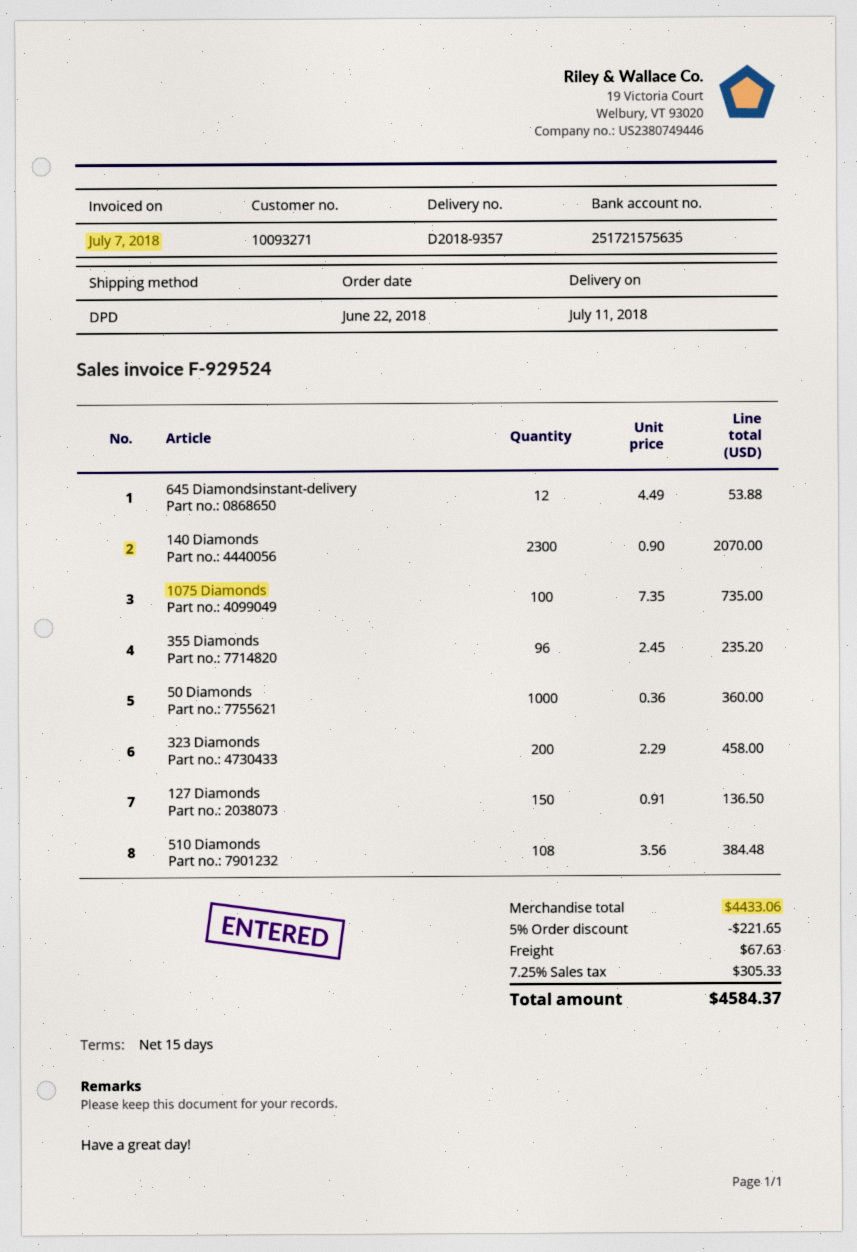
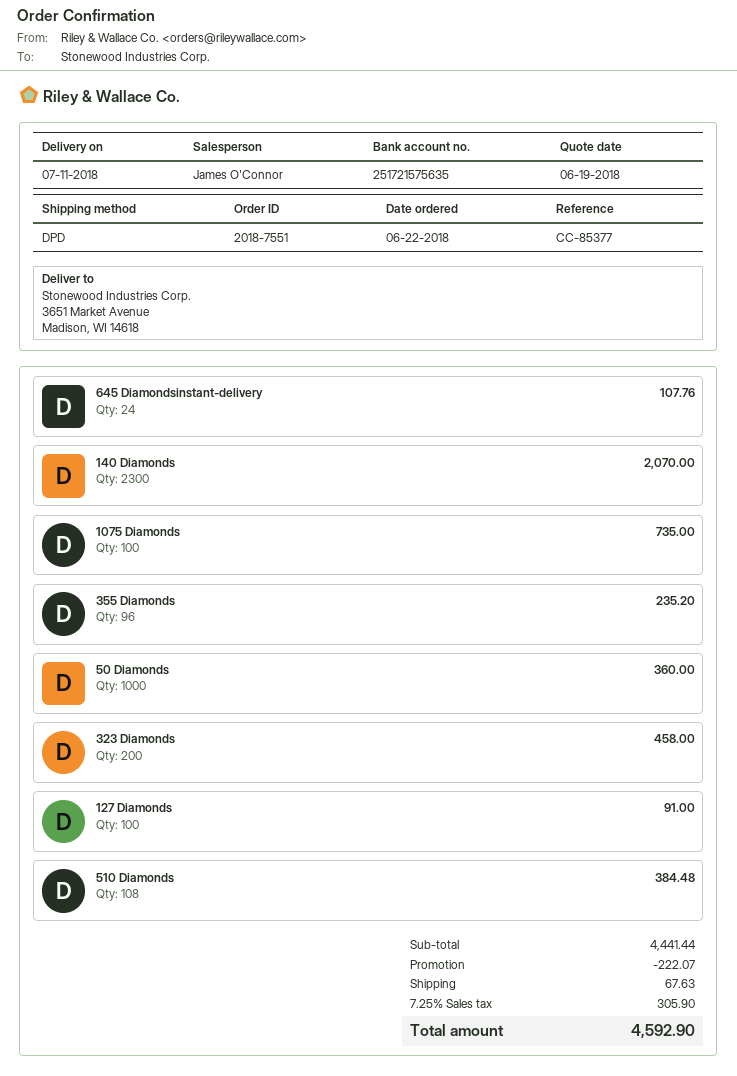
645 Diamondsinstant-delivery: 12 for 53.88 -> 24 for 107.76
127 Diamonds: 150 for 136.50 -> 100 for 91.00
subtotal: 4433.06 -> 4441.44
discount: 221.65 -> 222.07
tax: 7.25% = 305.33 -> 7.25% = 305.90
total: 4584.37 -> 4592.90

